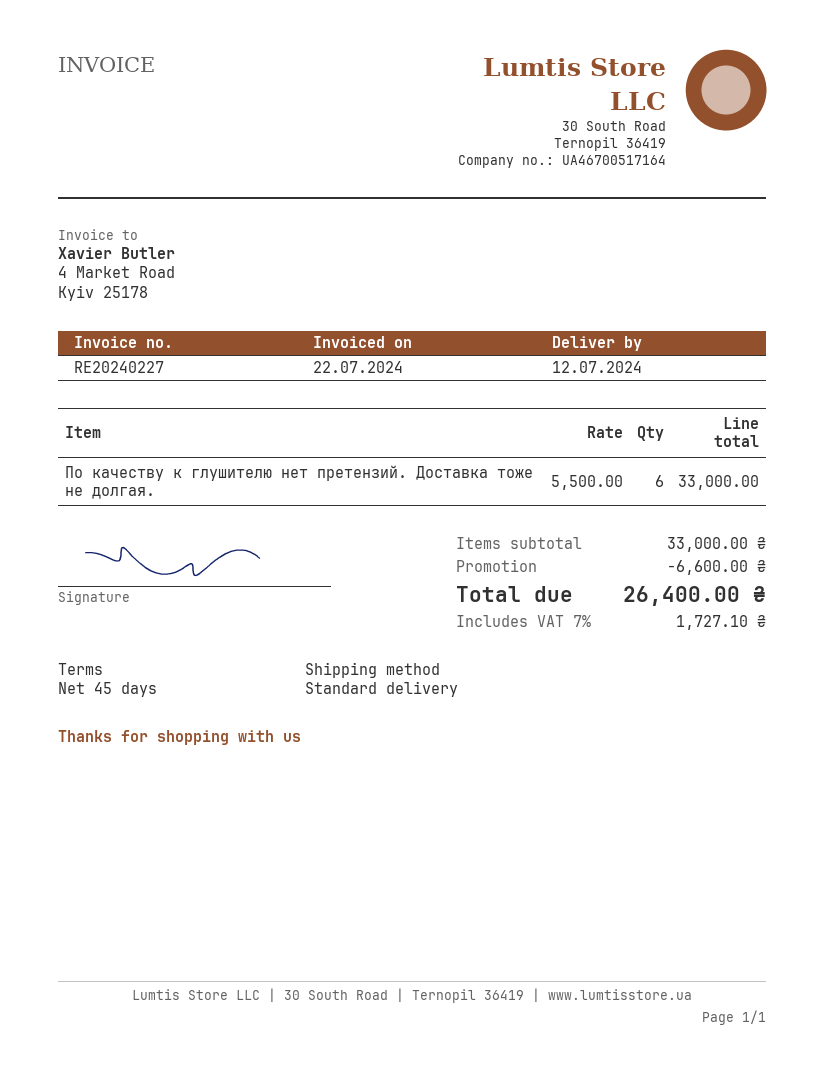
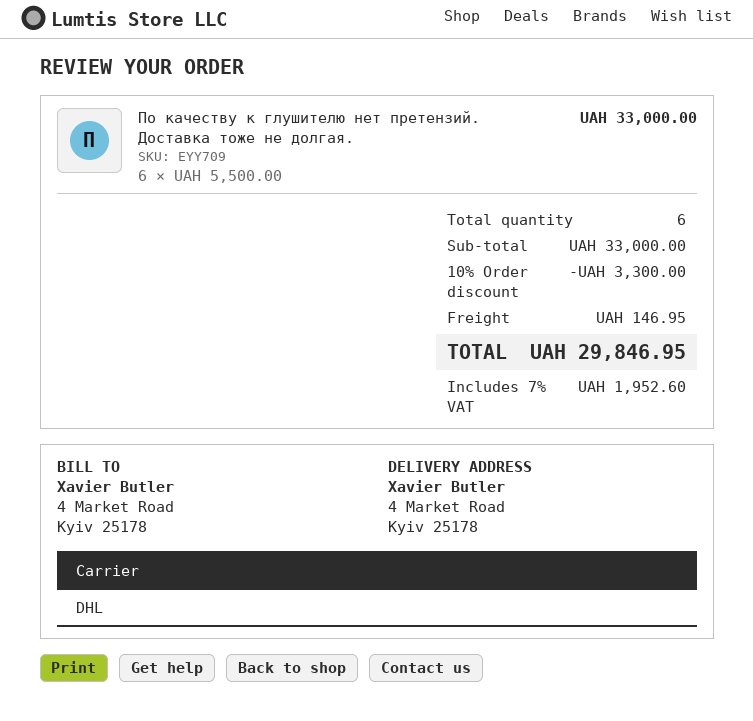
shipping method: standard -> DHL
discount: 6600.00 -> 3300.00
shipping: none -> 146.95
tax: 7% = 1727.10 -> 7% = 1952.60
total: 26400.00 -> 29846.95

